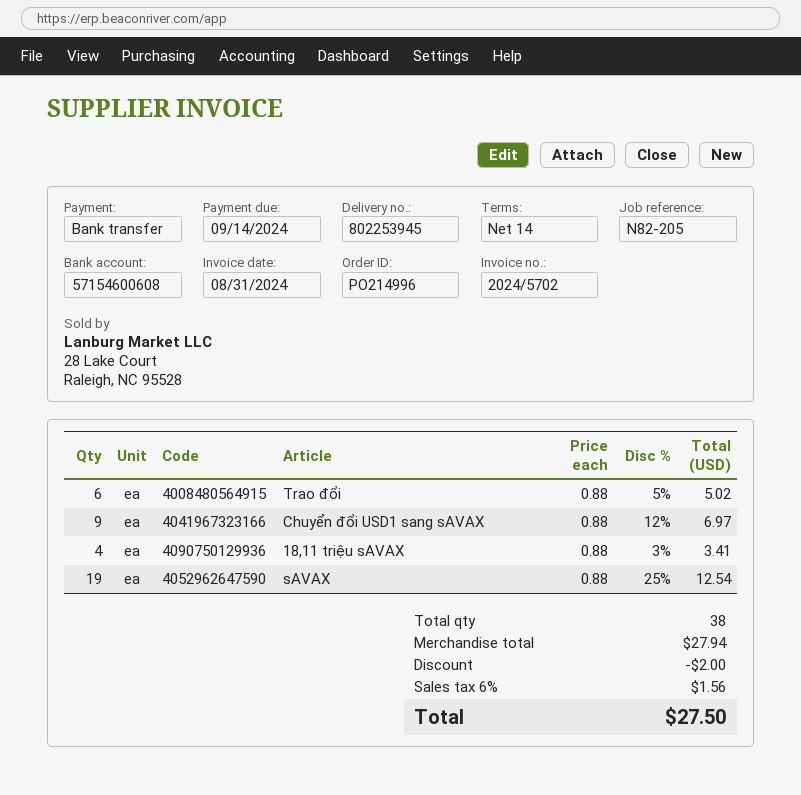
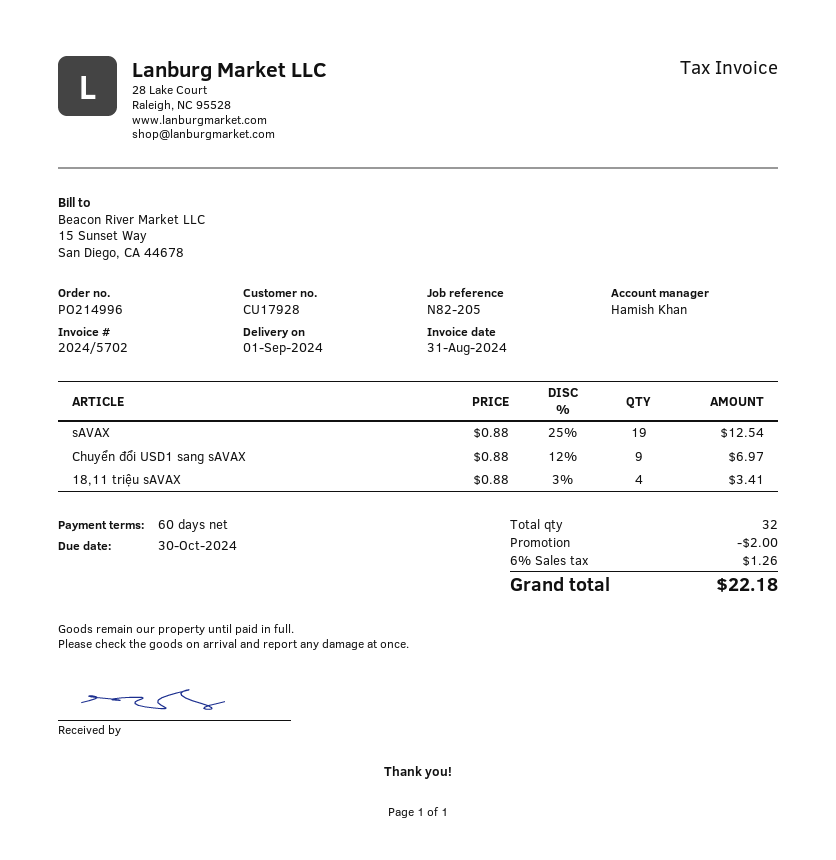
payment terms: 14 days -> 60 days
due date: 2024-09-14 -> 2024-10-30
Trao đổi: 6 x 0.88 - 5% = 5.02 -> none
total quantity: 38 -> 32
tax: 6% = 1.56 -> 6% = 1.26
total: 27.50 -> 22.18

